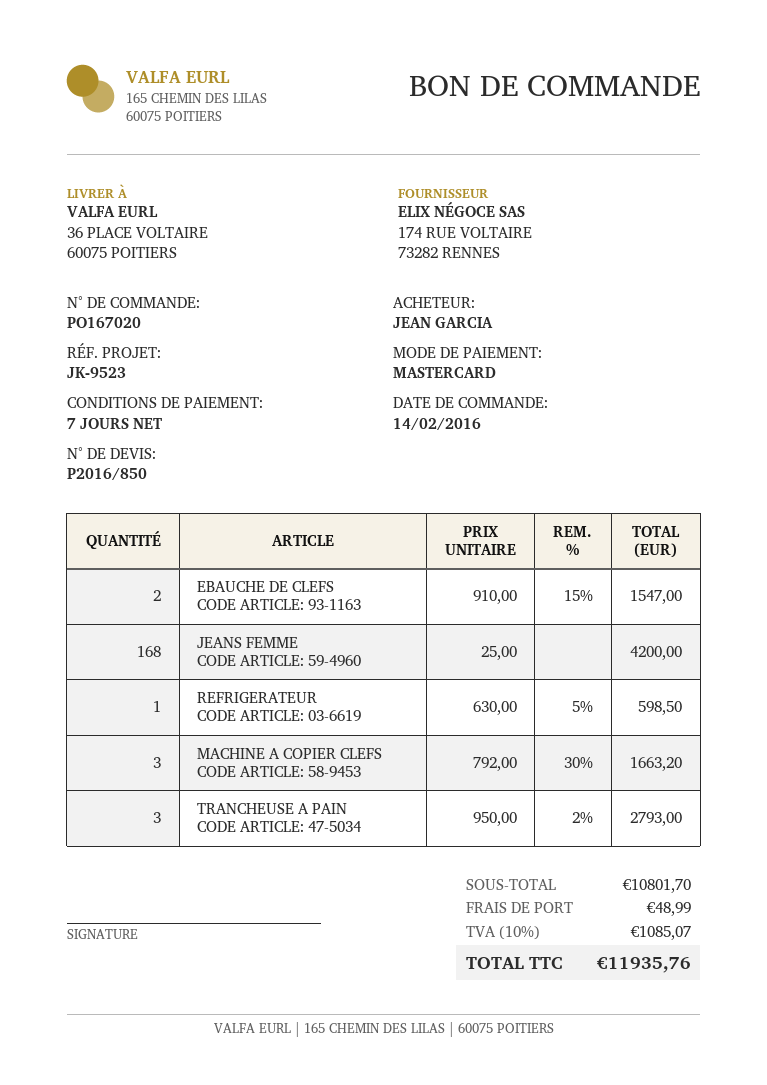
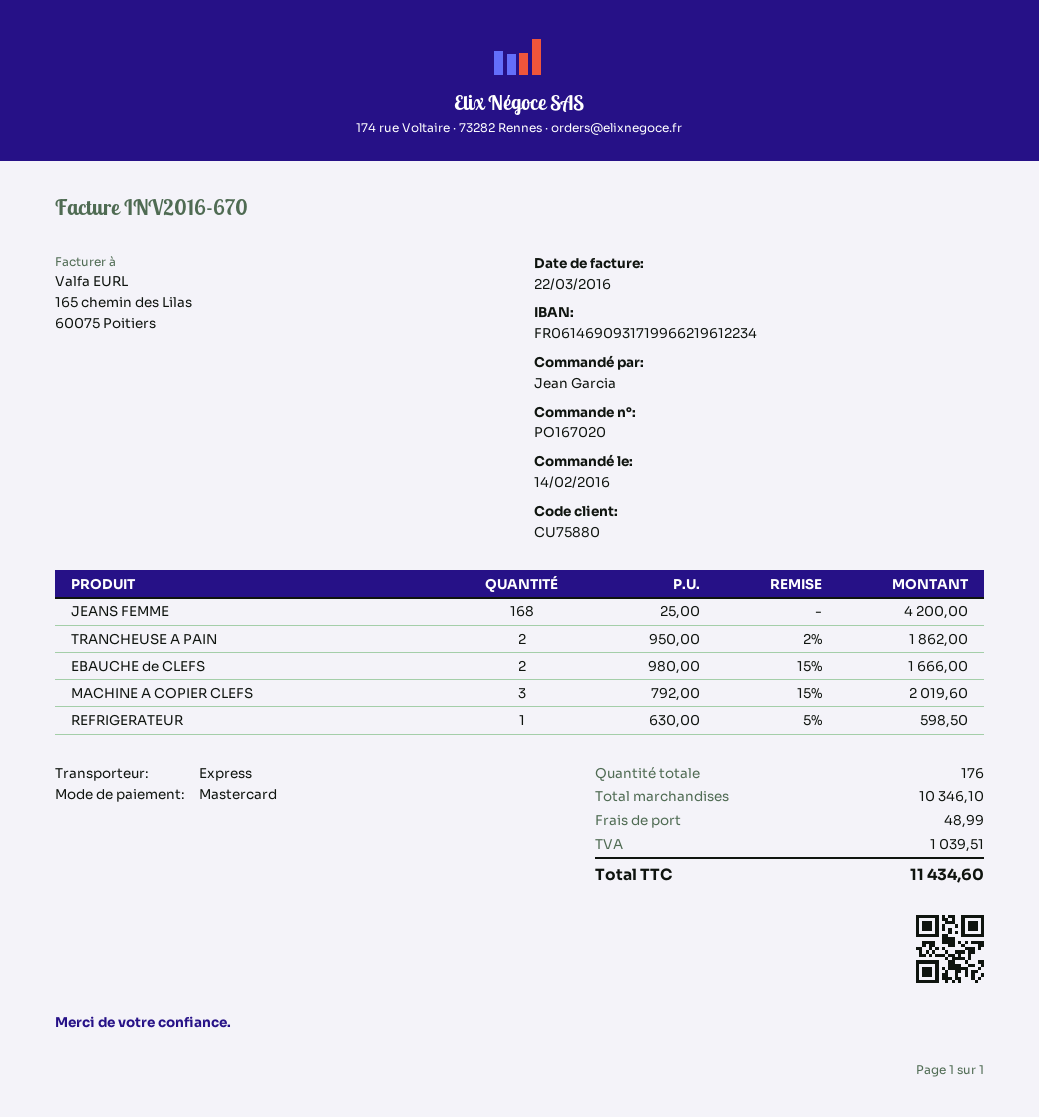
EBAUCHE DE CLEFS: 2 x 910.00 - 15% = 1547.00 -> 2 x 980.00 - 15% = 1666.00
MACHINE A COPIER CLEFS: 3 x 792.00 - 30% = 1663.20 -> 3 x 792.00 - 15% = 2019.60
TRANCHEUSE A PAIN: 3 x 950.00 - 2% = 2793.00 -> 2 x 950.00 - 2% = 1862.00
subtotal: 10801.70 -> 10346.10
tax: 1085.07 -> 1039.51
total: 11935.76 -> 11434.60

